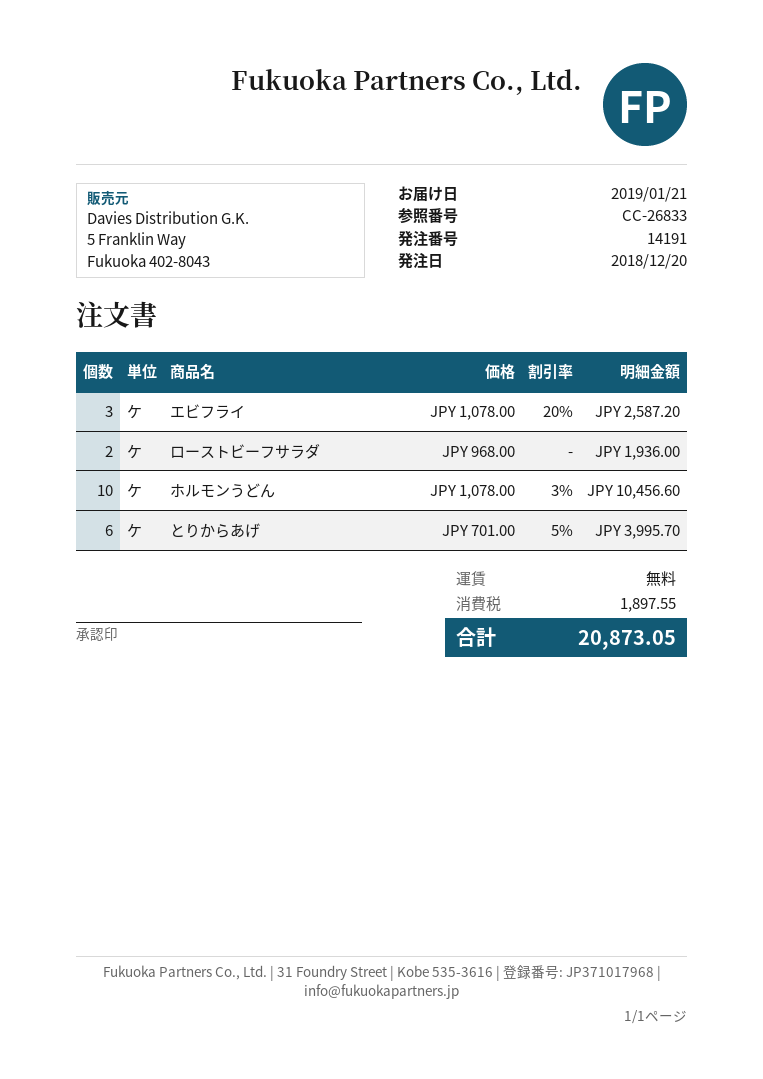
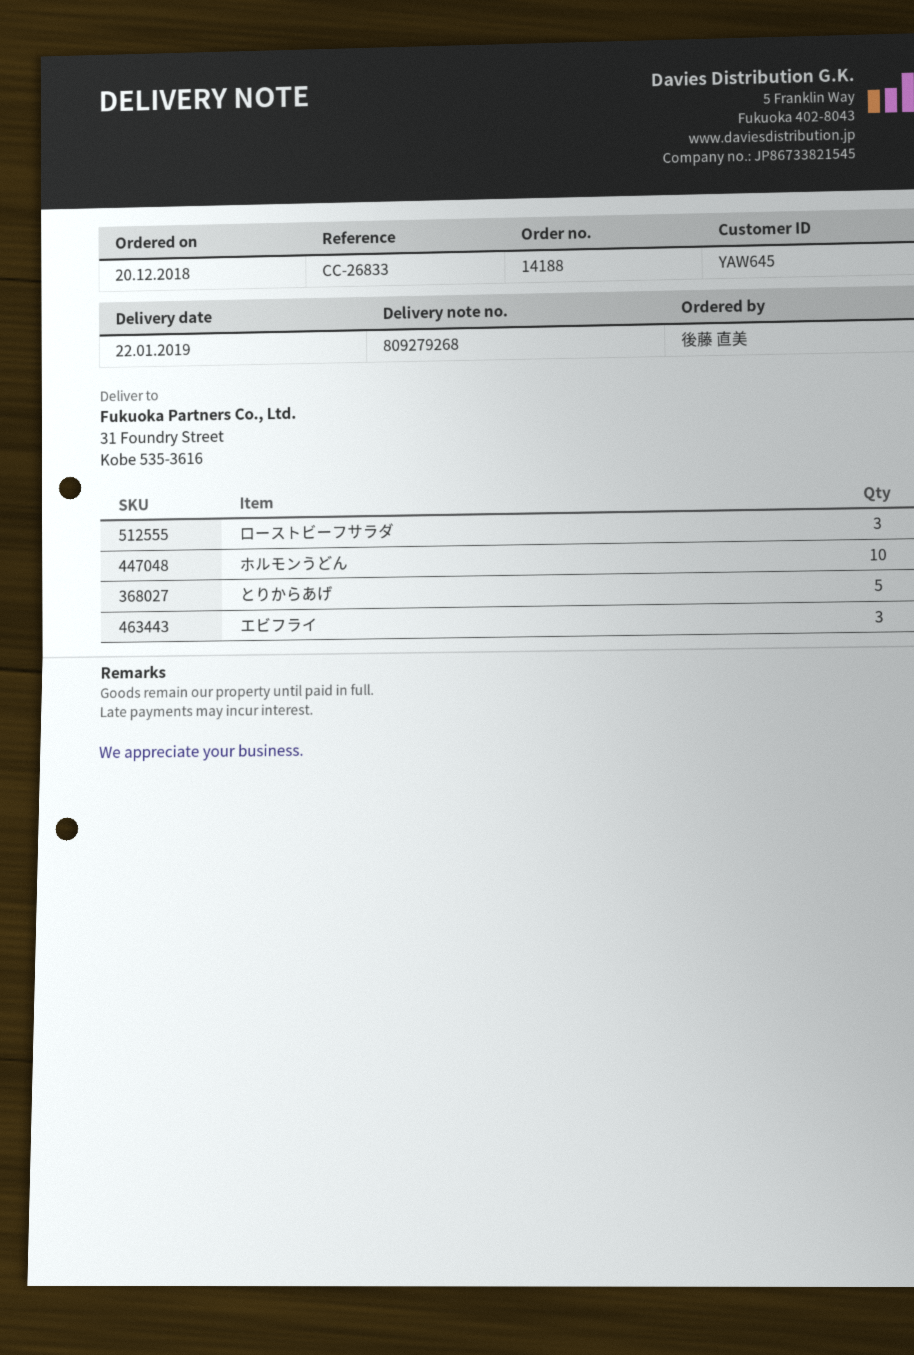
order number: 14191 -> 14188
delivery date: 2019-01-21 -> 2019-01-22
ローストビーフサラダ: 2 -> 3
とりからあげ: 6 -> 5

